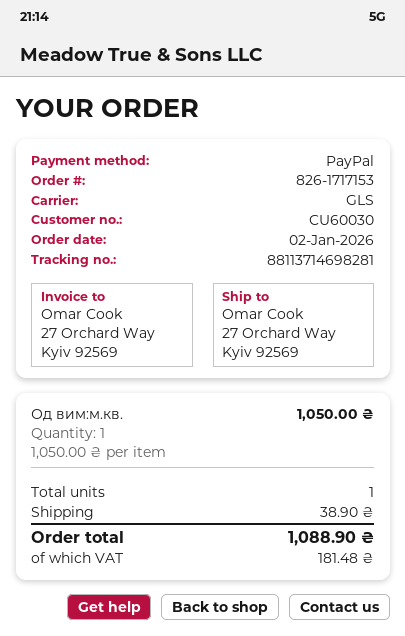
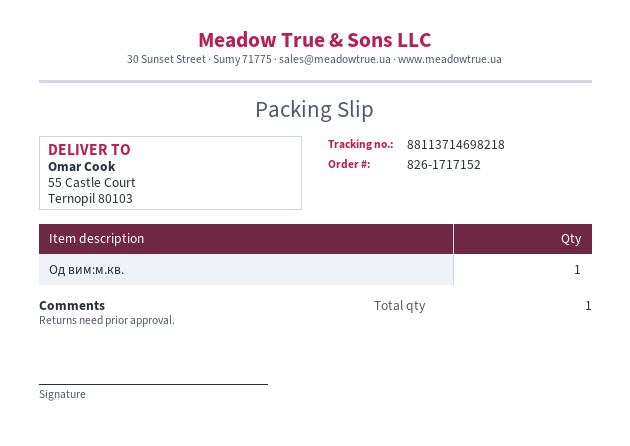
order number: 826-1717153 -> 826-1717152
tracking number: 88113714698281 -> 88113714698218
ship to: 27 Orchard Way, Kyiv 92569 -> 55 Castle Court, Ternopil 80103

